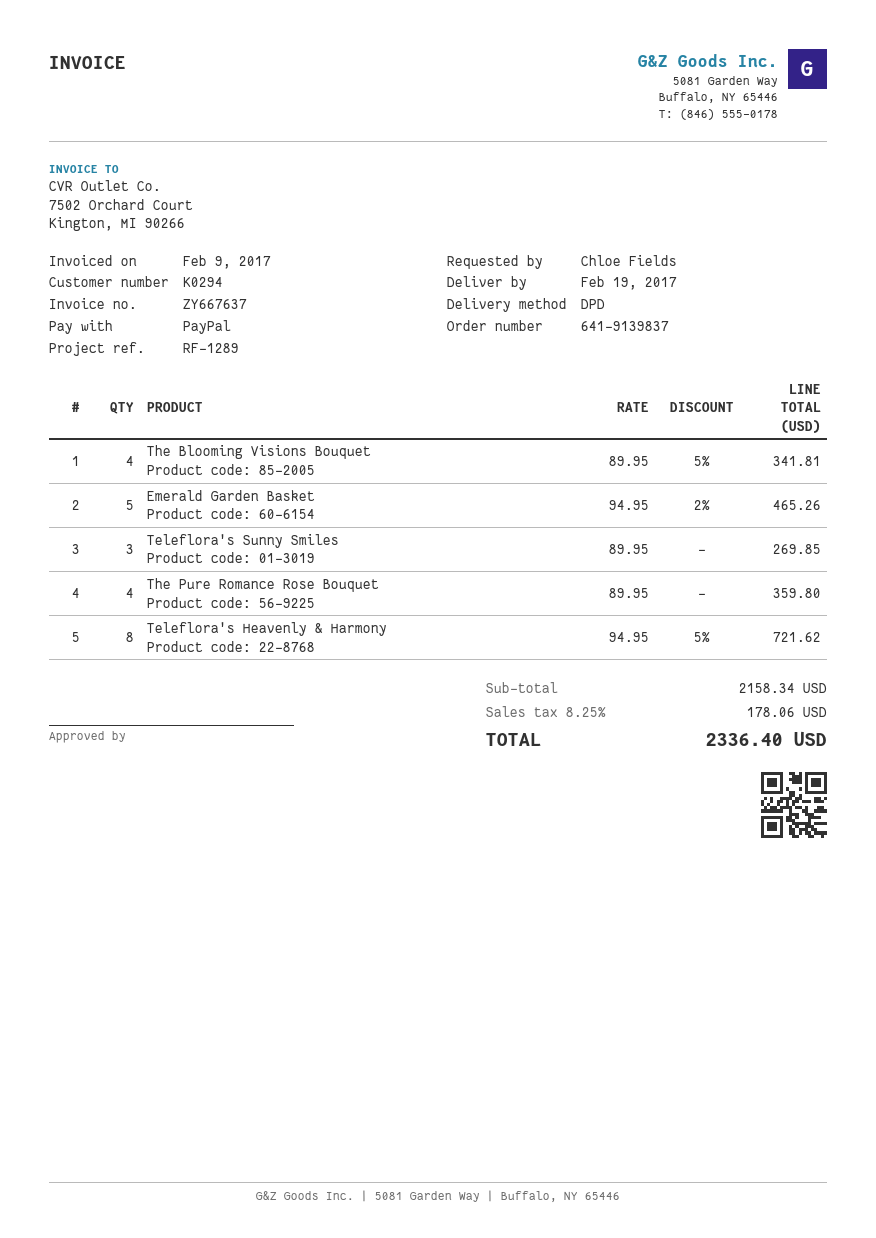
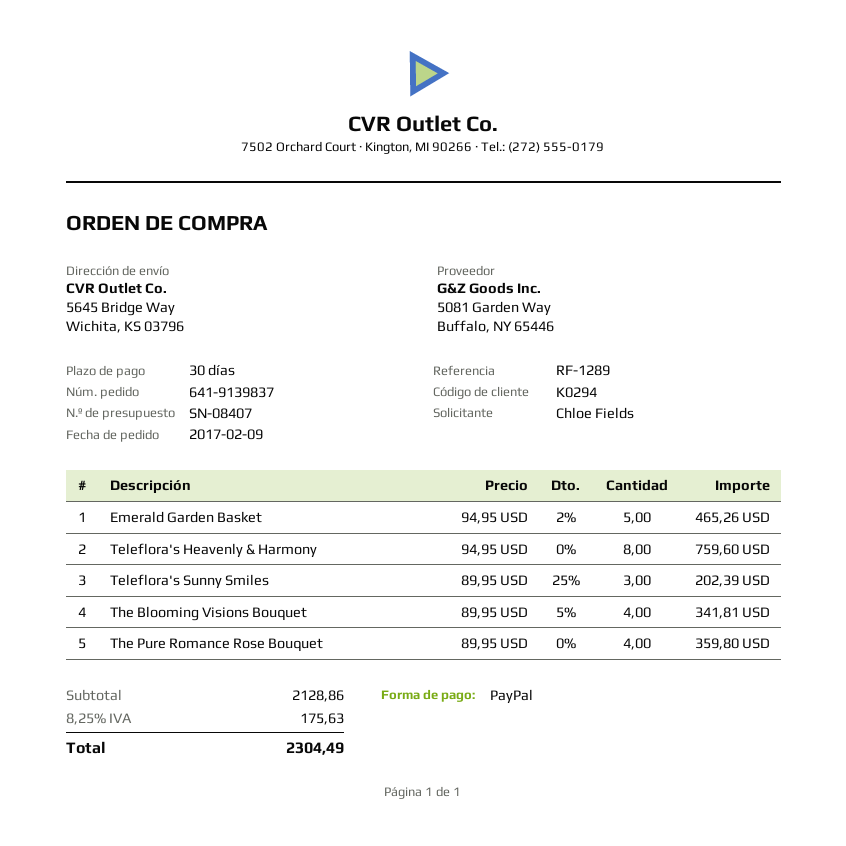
Teleflora's Sunny Smiles: 3 x 89.95 = 269.85 -> 3 x 89.95 - 25% = 202.39
Teleflora's Heavenly & Harmony: 8 x 94.95 - 5% = 721.62 -> 8 x 94.95 = 759.60
subtotal: 2158.34 -> 2128.86
tax: 8.25% = 178.06 -> 8.25% = 175.63
total: 2336.40 -> 2304.49

